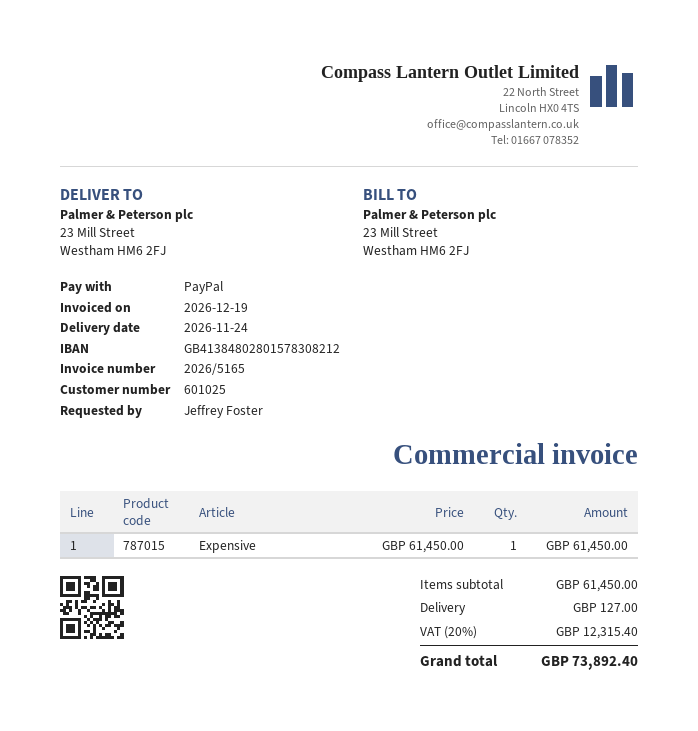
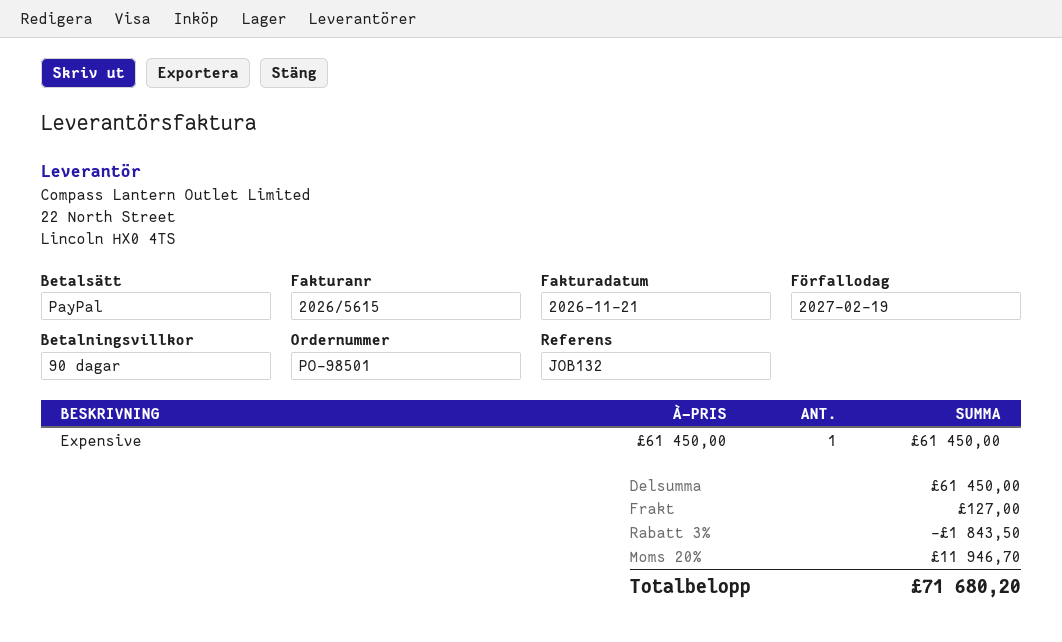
invoice number: 2026/5165 -> 2026/5615
invoice date: 2026-12-19 -> 2026-11-21
discount: none -> 3% = 1843.50
tax: 20% = 12315.40 -> 20% = 11946.70
total: 73892.40 -> 71680.20

